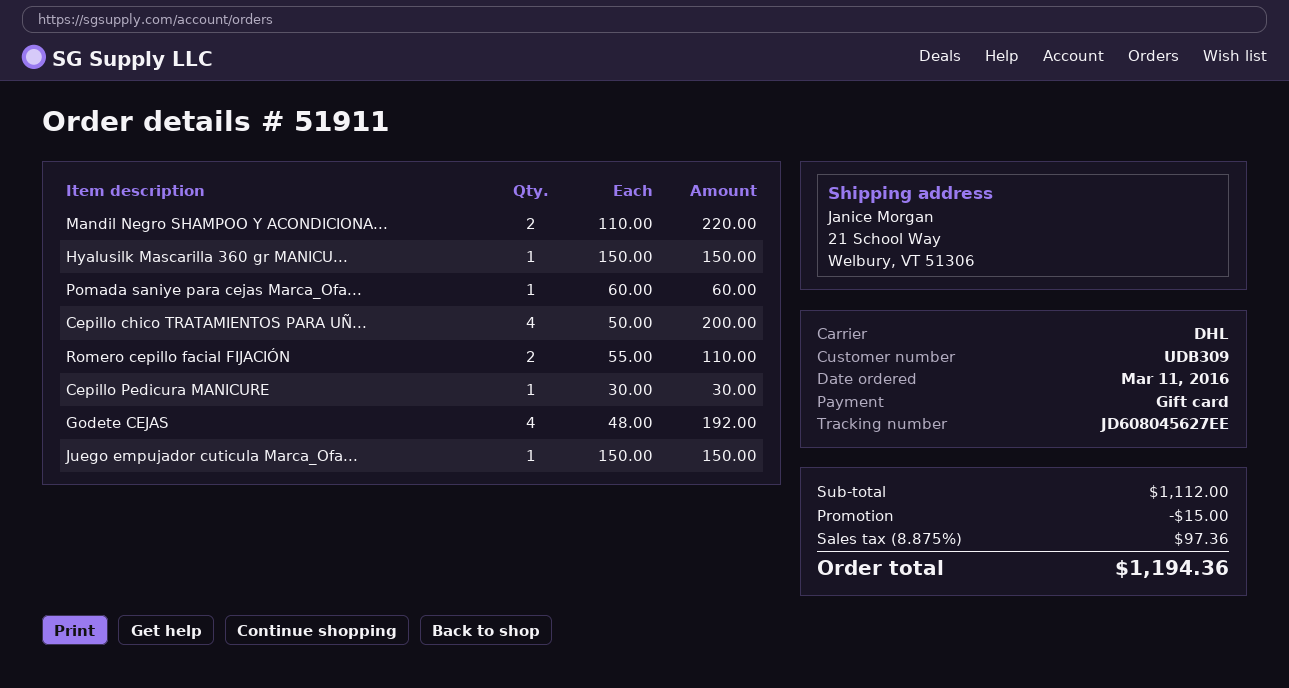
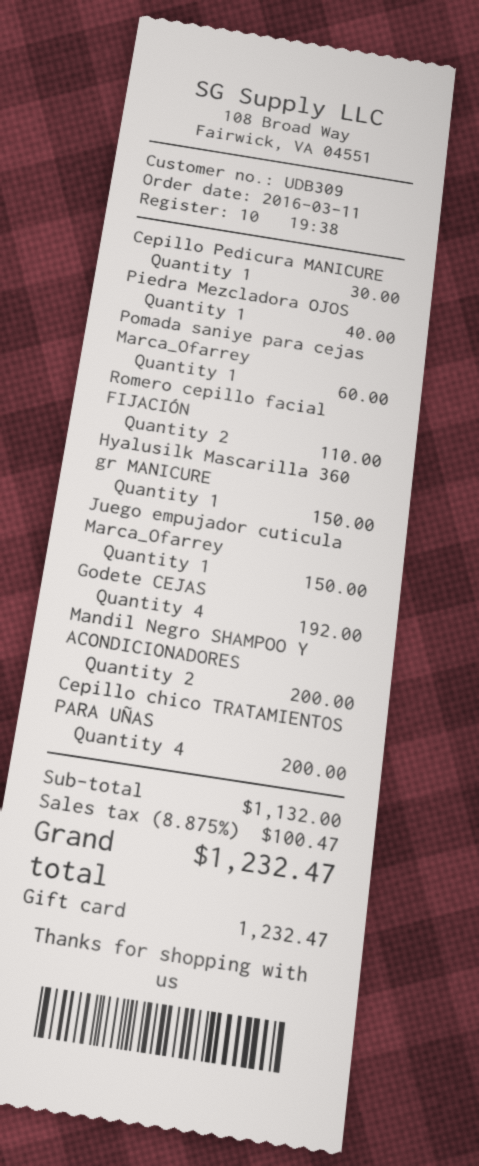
Mandil Negro SHAMPOO Y ACONDICIONA...: 2 for 220.00 -> 2 for 200.00
Piedra Mezcladora OJOS: none -> 1 for 40.00
subtotal: 1112.00 -> 1132.00
discount: 15.00 -> none
tax: 8.875% = 97.36 -> 8.875% = 100.47
total: 1194.36 -> 1232.47

